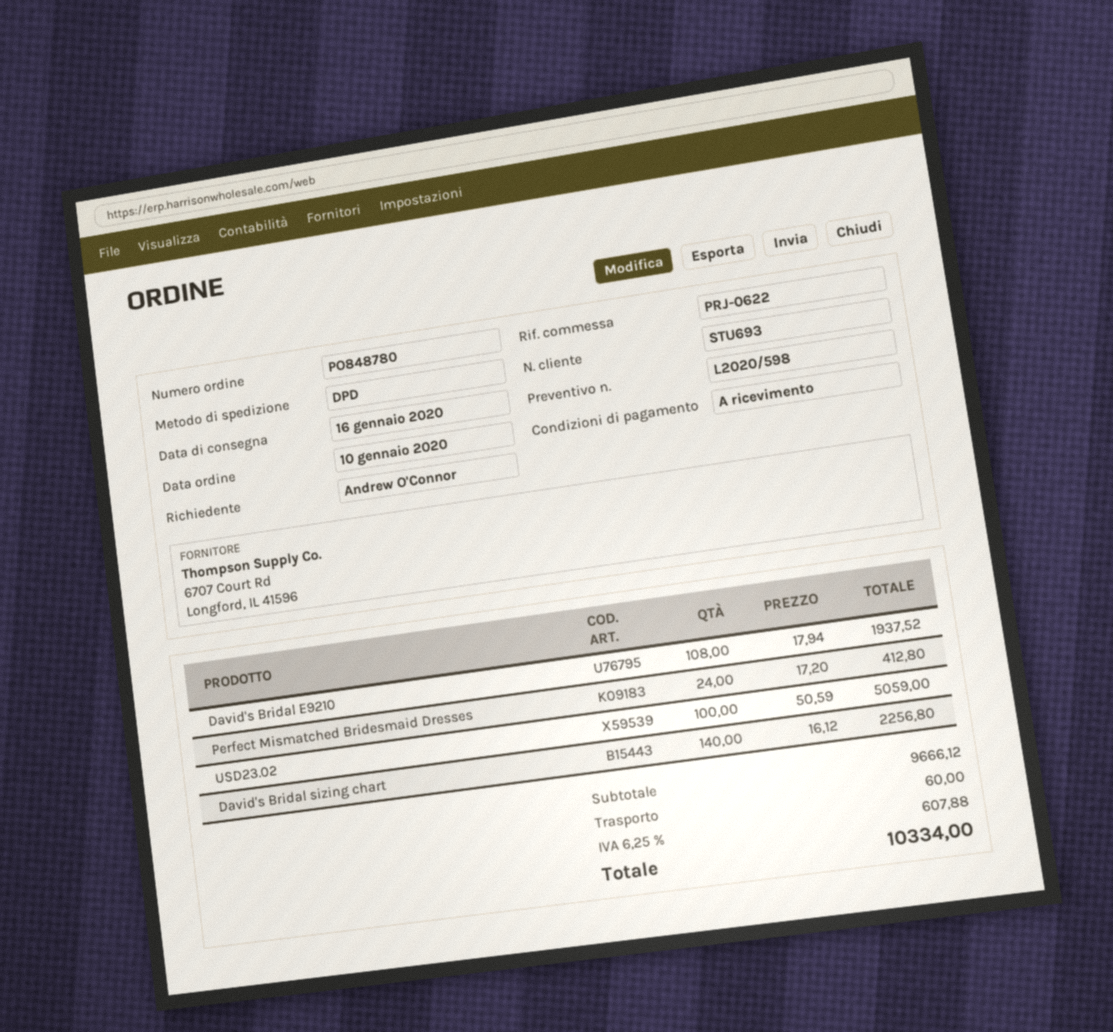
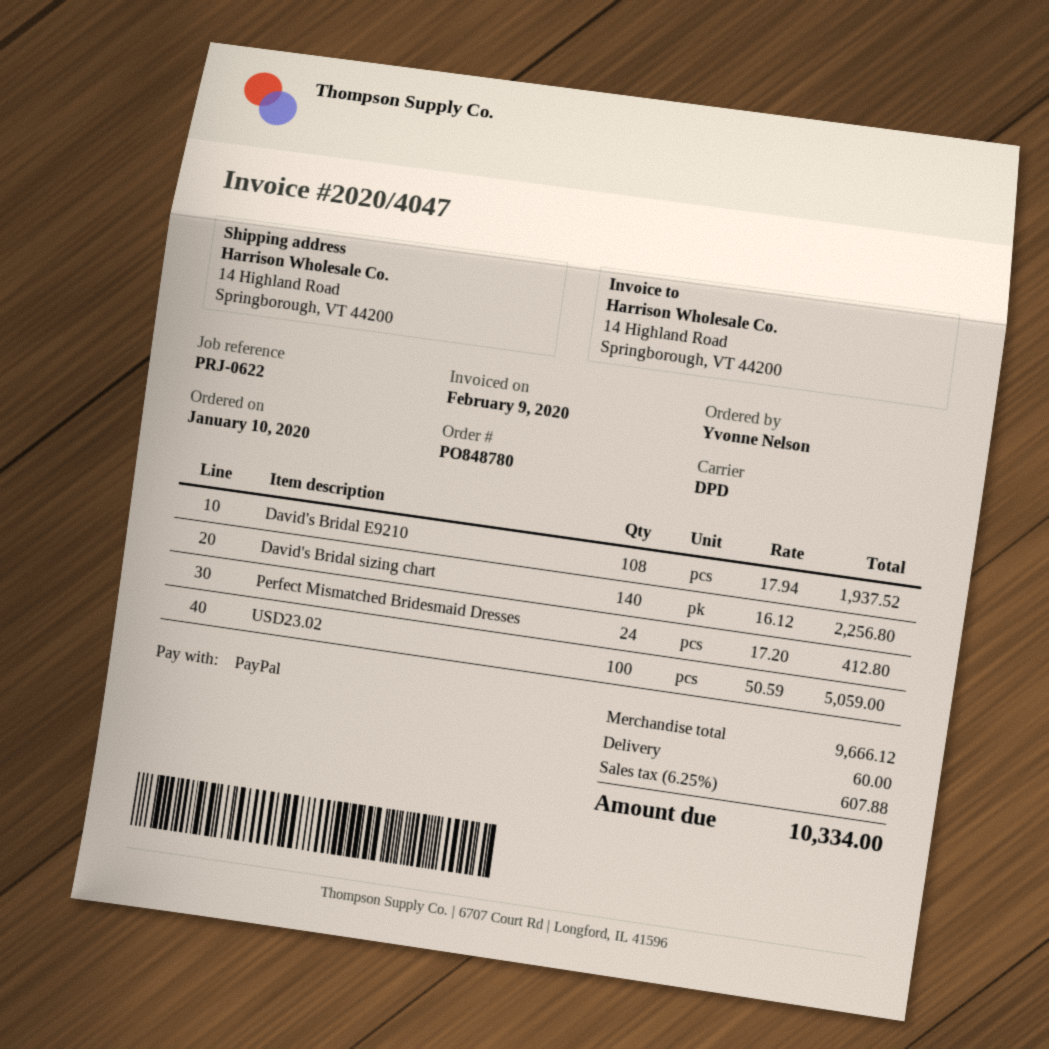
ordered by: Andrew O'Connor -> Yvonne Nelson

